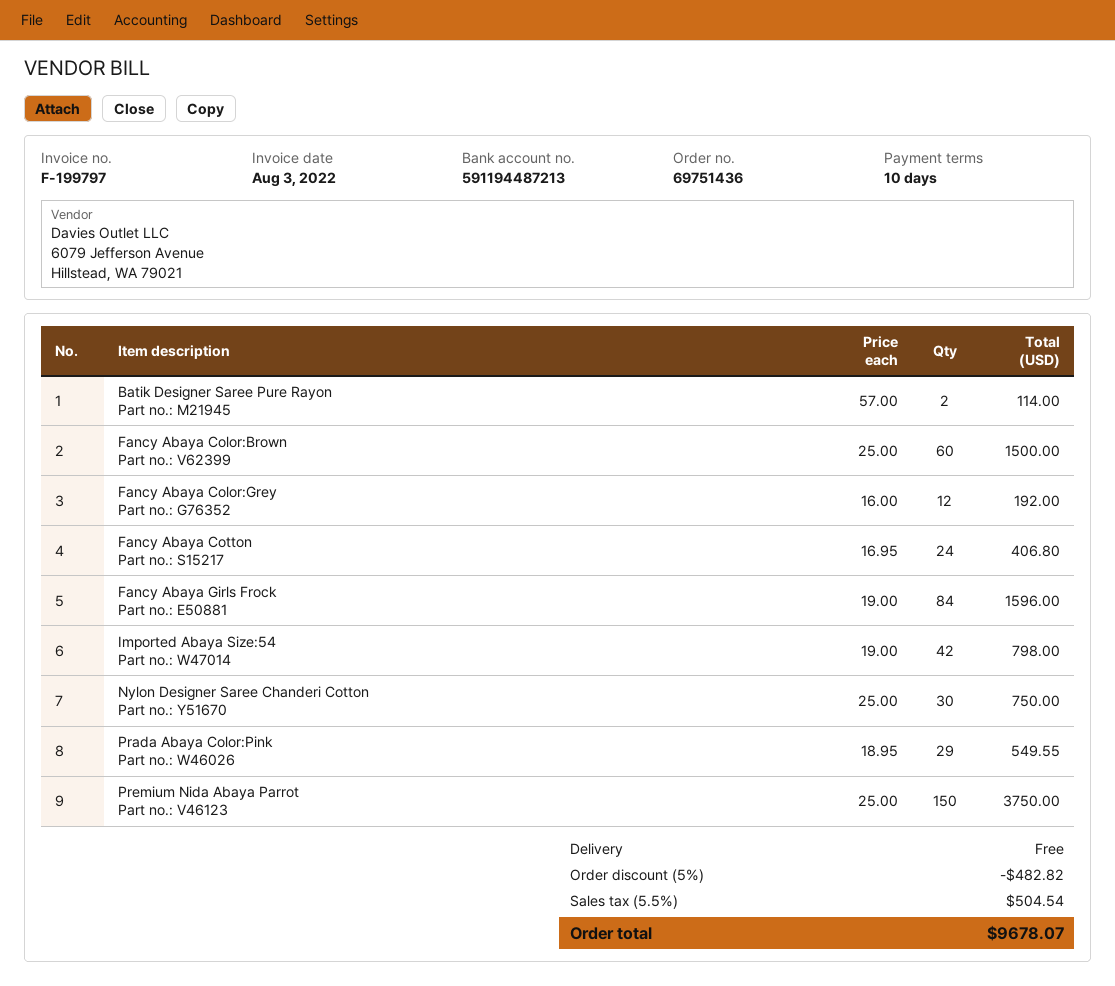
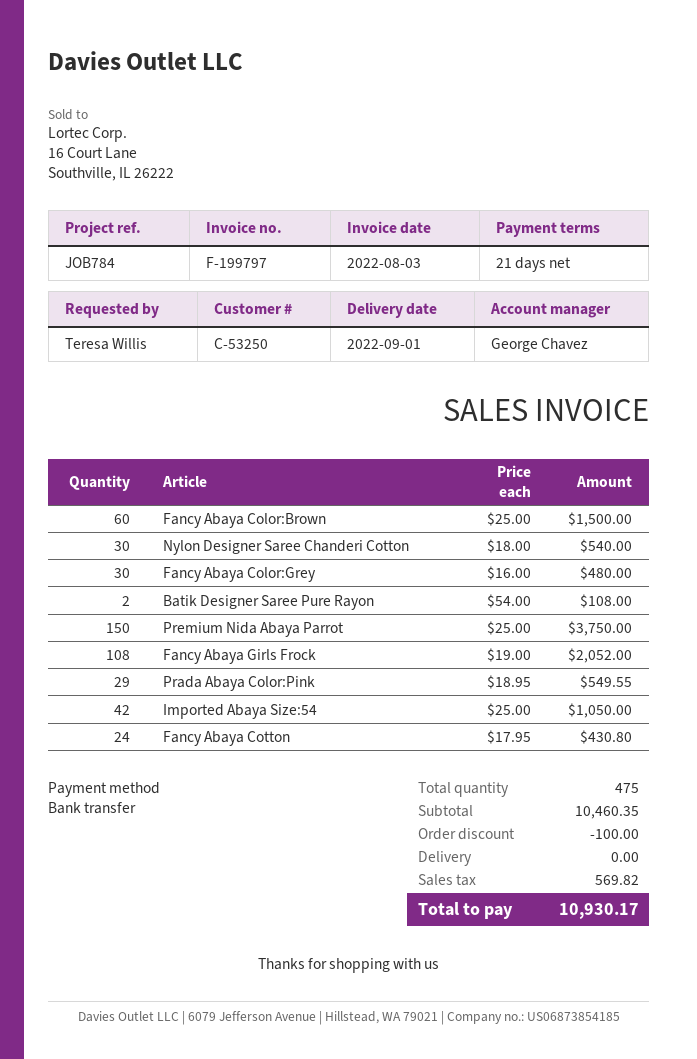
payment terms: 10 days -> 21 days
Batik Designer Saree Pure Rayon: 2 x 57.00 = 114.00 -> 2 x 54.00 = 108.00
Fancy Abaya Color:Grey: 12 x 16.00 = 192.00 -> 30 x 16.00 = 480.00
Fancy Abaya Cotton: 24 x 16.95 = 406.80 -> 24 x 17.95 = 430.80
Fancy Abaya Girls Frock: 84 x 19.00 = 1596.00 -> 108 x 19.00 = 2052.00
Imported Abaya Size:54: 42 x 19.00 = 798.00 -> 42 x 25.00 = 1050.00
Nylon Designer Saree Chanderi Cotton: 30 x 25.00 = 750.00 -> 30 x 18.00 = 540.00
discount: 482.82 -> 100.00
tax: 504.54 -> 569.82
total: 9678.07 -> 10930.17

